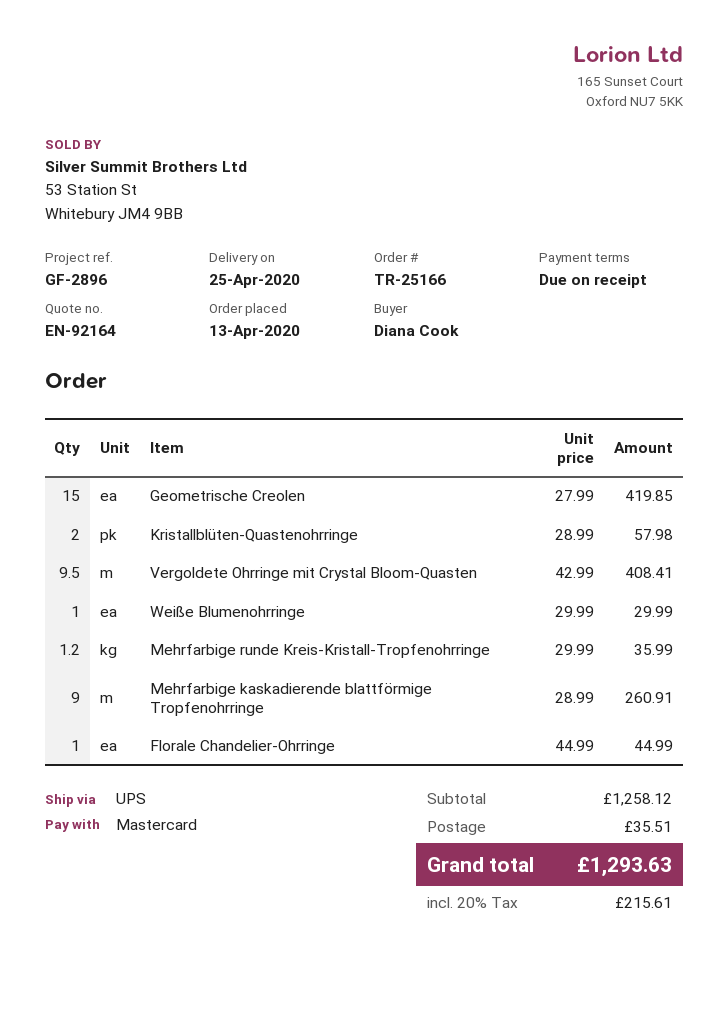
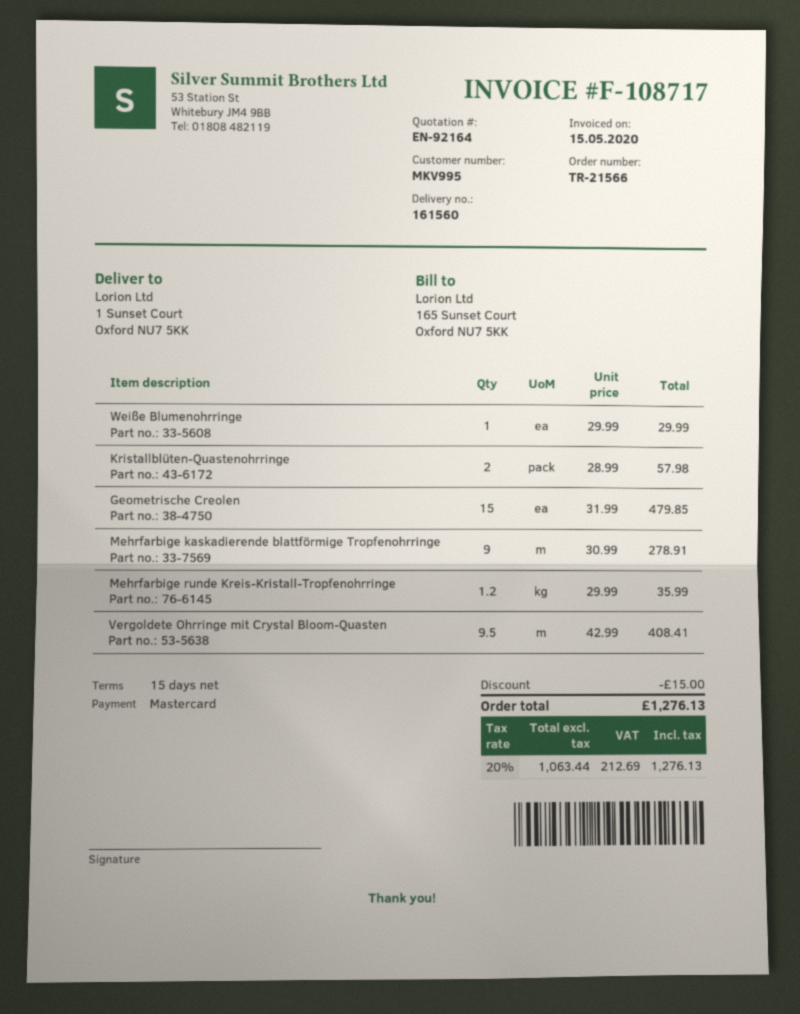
order number: TR-25166 -> TR-21566
payment terms: on receipt -> 15 days
Geometrische Creolen: 15 x 27.99 = 419.85 -> 15 x 31.99 = 479.85
Mehrfarbige kaskadierende blattförmige Tropfenohrringe: 9 x 28.99 = 260.91 -> 9 x 30.99 = 278.91
Florale Chandelier-Ohrringe: 1 x 44.99 = 44.99 -> none
discount: none -> 15.00
shipping: 35.51 -> none
tax: 20% = 215.61 -> 20% = 212.69
total: 1293.63 -> 1276.13

